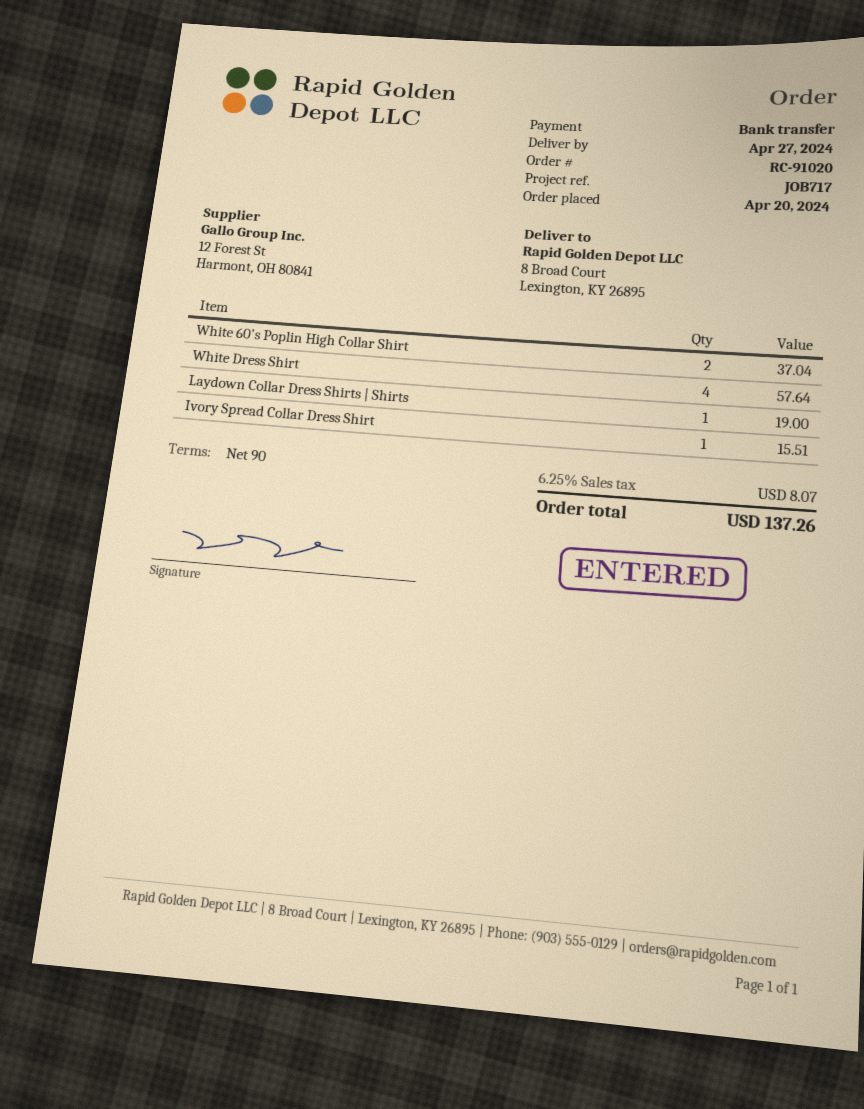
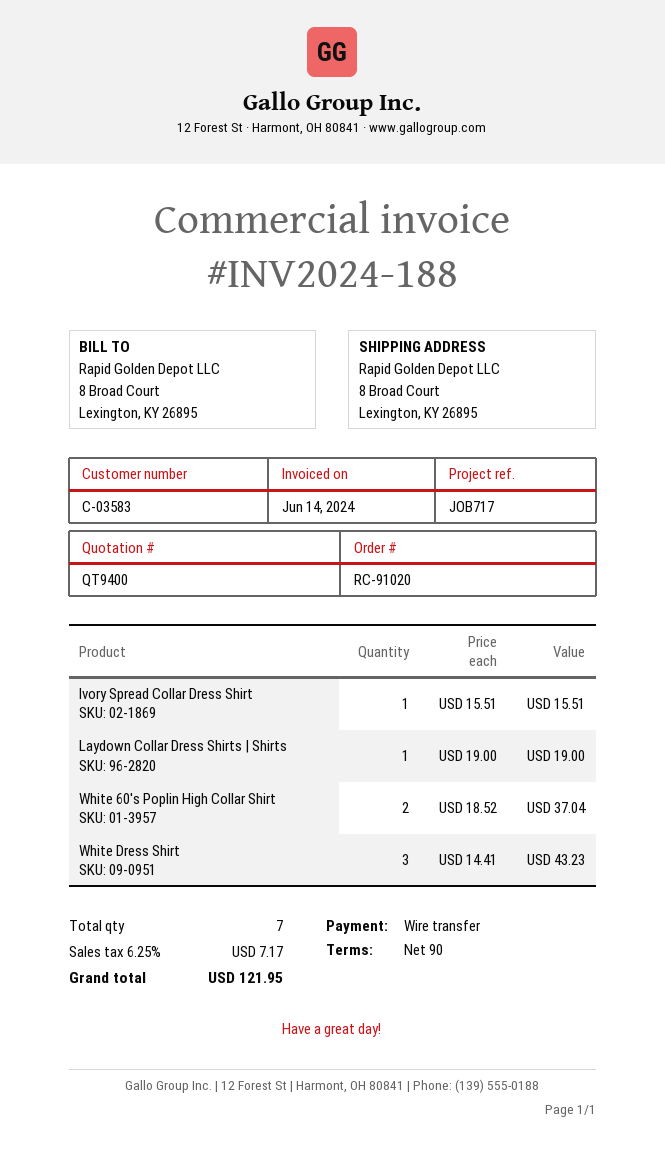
White Dress Shirt: 4 for 57.64 -> 3 for 43.23
tax: 6.25% = 8.07 -> 6.25% = 7.17
total: 137.26 -> 121.95

